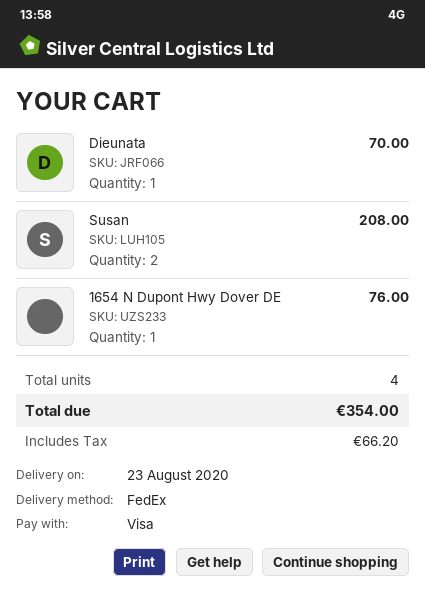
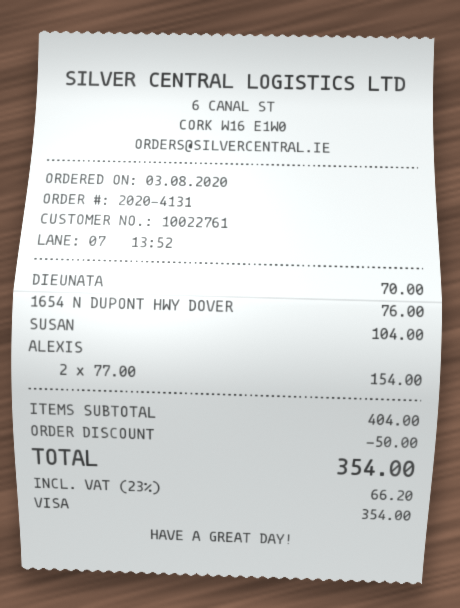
Susan: 2 for 208.00 -> 1 for 104.00
ALEXIS: none -> 2 for 154.00
discount: none -> 50.00

